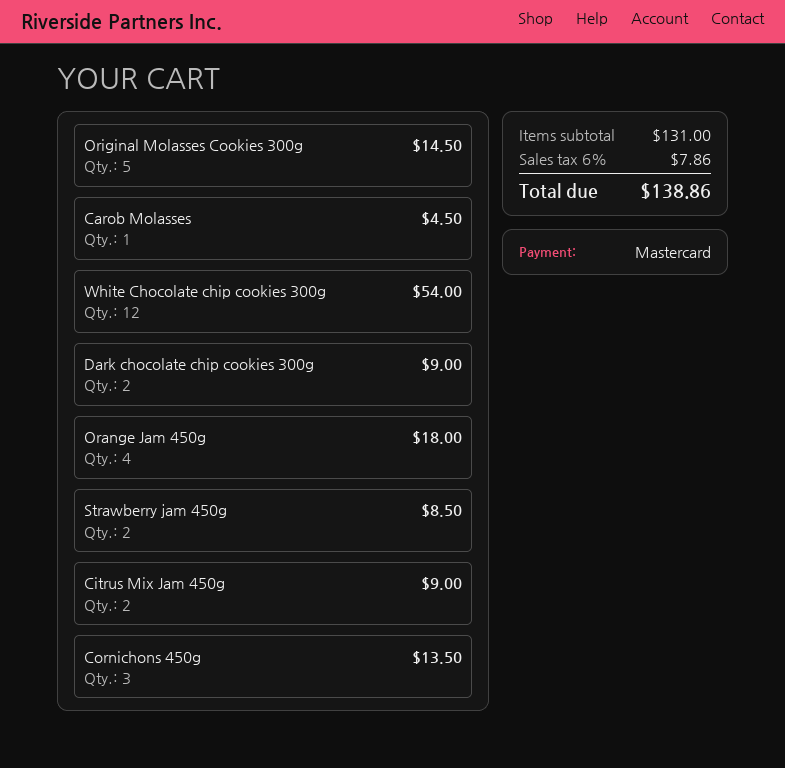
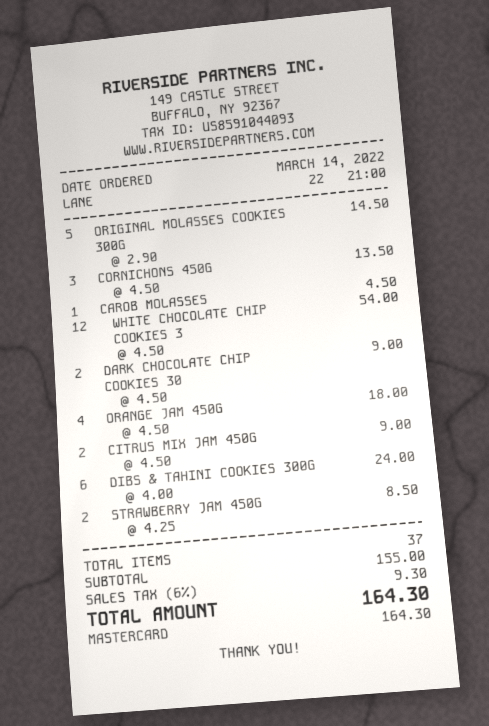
DIBS & TAHINI COOKIES 300G: none -> 6 for 24.00
subtotal: 131.00 -> 155.00
tax: 6% = 7.86 -> 6% = 9.30
total: 138.86 -> 164.30

